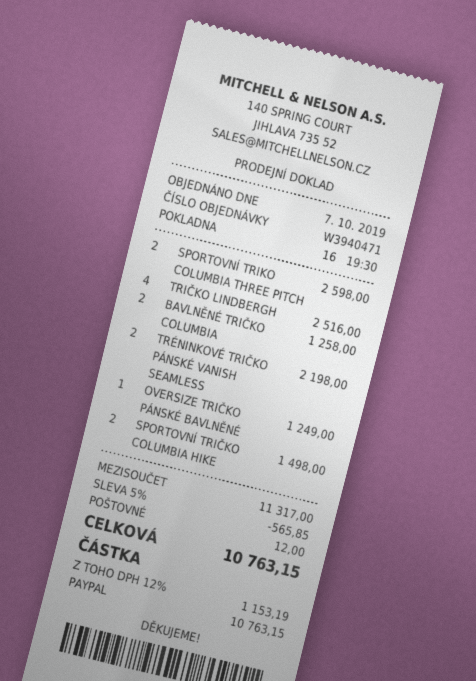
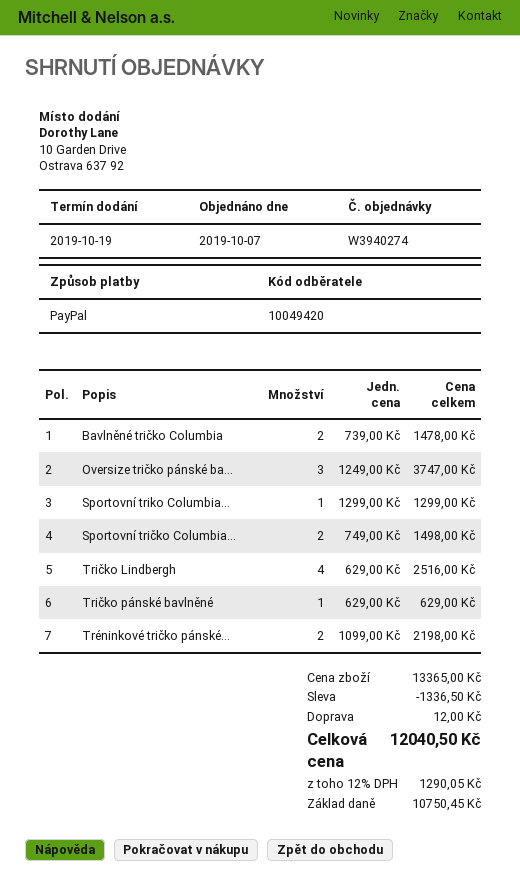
order number: W3940471 -> W3940274
SPORTOVNÍ TRIKO COLUMBIA THREE PITCH: 2 for 2598.00 -> 1 for 1299.00
BAVLNĚNÉ TRIČKO COLUMBIA: 2 for 1258.00 -> 2 for 1478.00
OVERSIZE TRIČKO PÁNSKÉ BAVLNĚNÉ: 1 for 1249.00 -> 3 for 3747.00
Tričko pánské bavlněné: none -> 1 for 629.00
subtotal: 11317.00 -> 13365.00
discount: 565.85 -> 1336.50
tax: 12% = 1153.19 -> 12% = 1290.05
total: 10763.15 -> 12040.50

